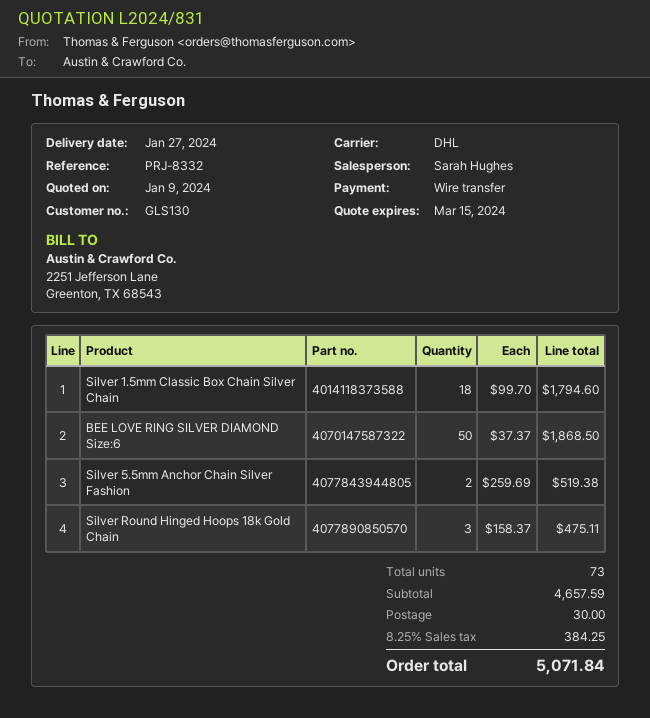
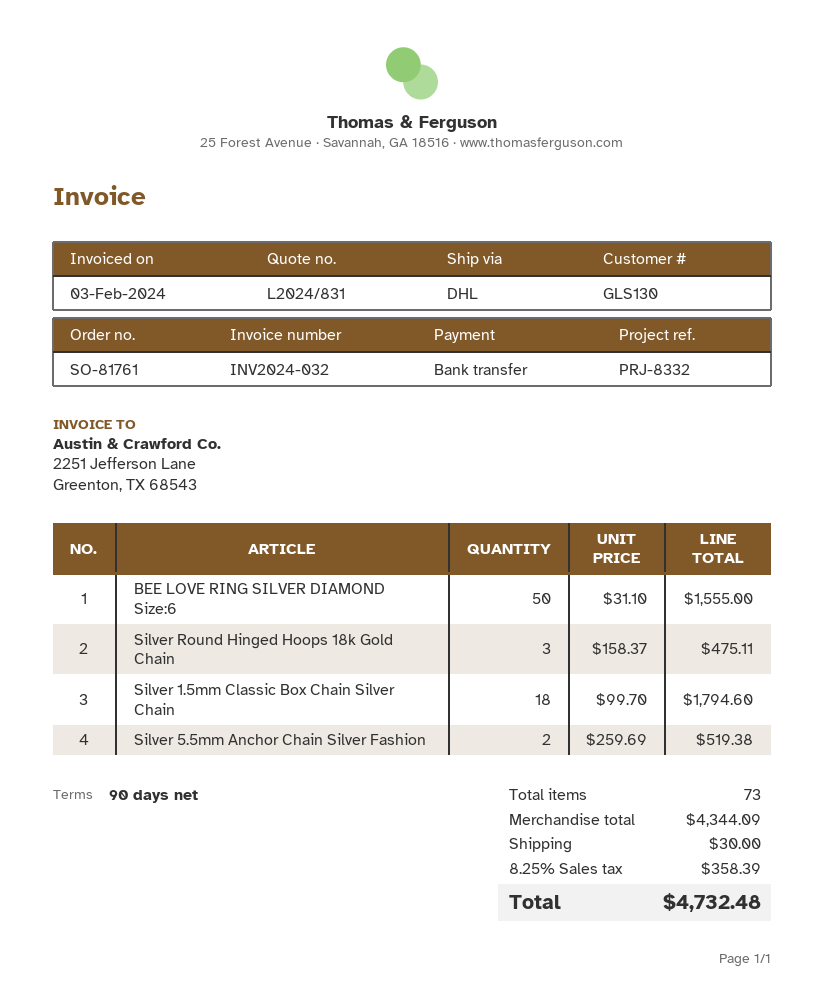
BEE LOVE RING SILVER DIAMOND Size:6: 50 x 37.37 = 1868.50 -> 50 x 31.10 = 1555.00
subtotal: 4657.59 -> 4344.09
tax: 8.25% = 384.25 -> 8.25% = 358.39
total: 5071.84 -> 4732.48

